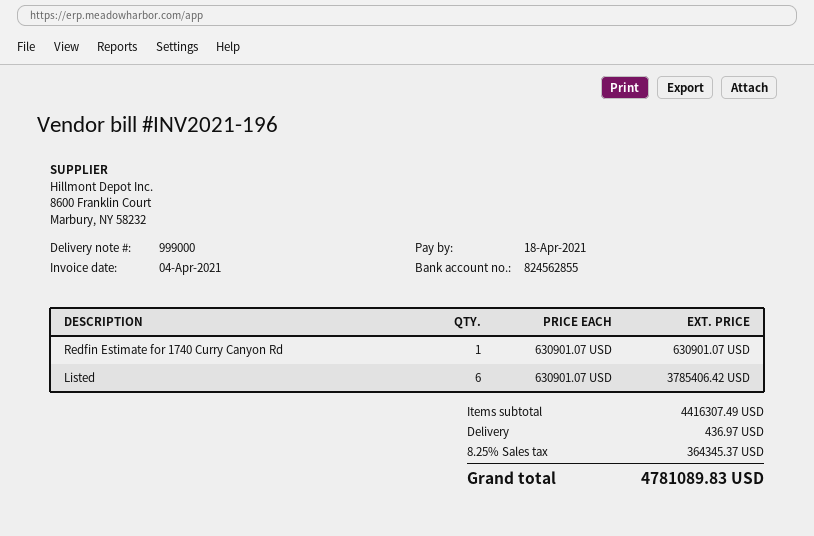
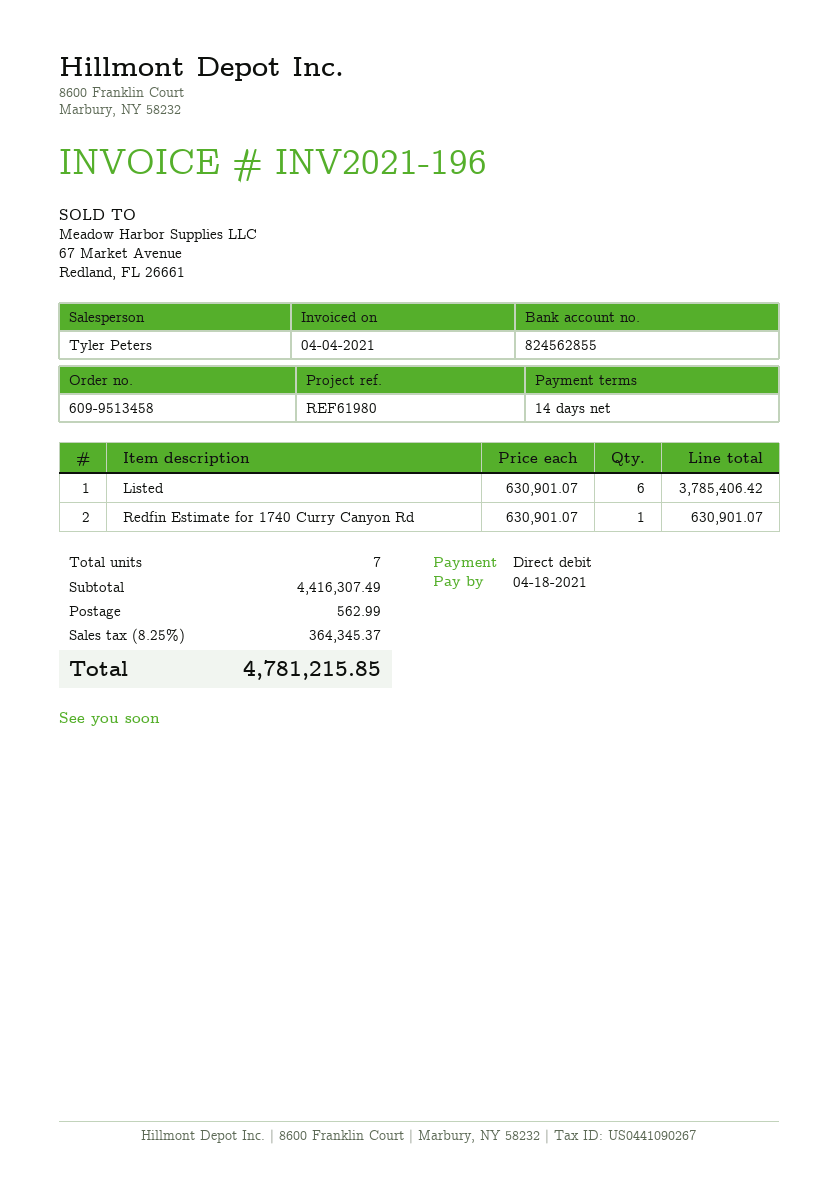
shipping: 436.97 -> 562.99
total: 4781089.83 -> 4781215.85

